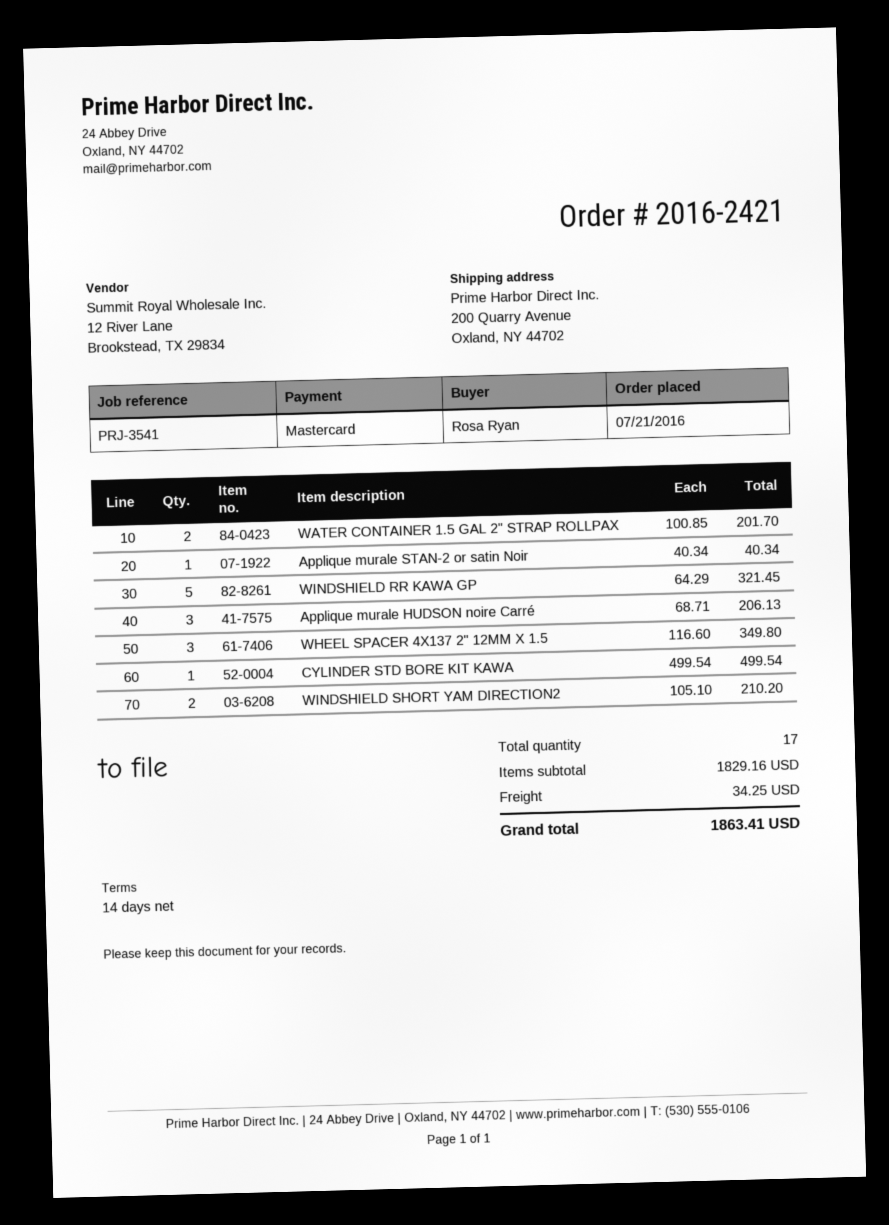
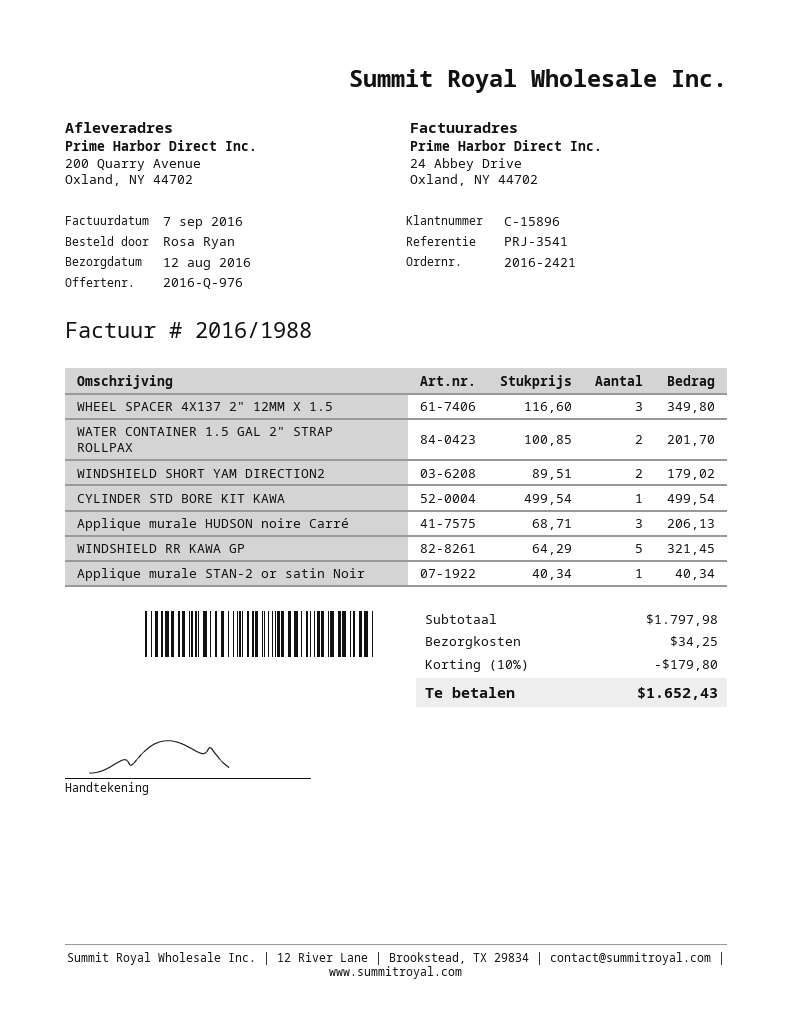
WINDSHIELD SHORT YAM DIRECTION2: 2 x 105.10 = 210.20 -> 2 x 89.51 = 179.02
subtotal: 1829.16 -> 1797.98
discount: none -> 10% = 179.80
total: 1863.41 -> 1652.43

